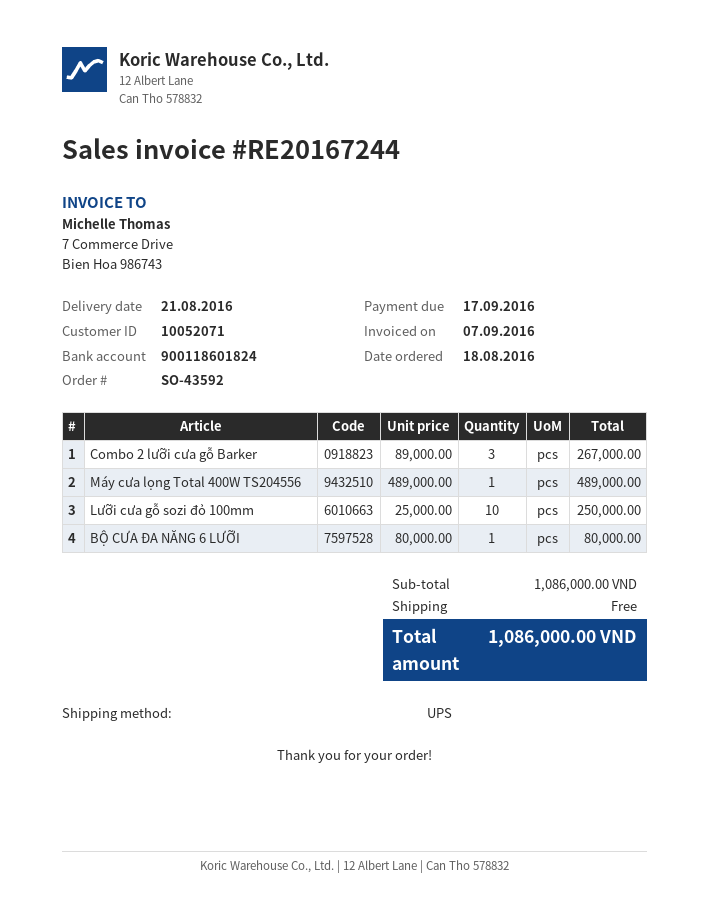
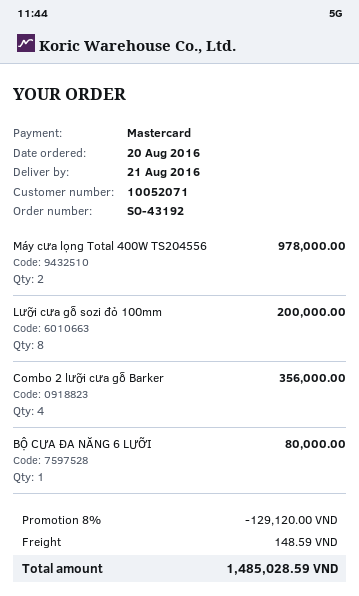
order number: SO-43592 -> SO-43192
order date: 2016-08-18 -> 2016-08-20
Combo 2 lưỡi cưa gỗ Barker: 3 for 267000.00 -> 4 for 356000.00
Máy cưa lọng Total 400W TS204556: 1 for 489000.00 -> 2 for 978000.00
Lưỡi cưa gỗ sozi đỏ 100mm: 10 for 250000.00 -> 8 for 200000.00
discount: none -> 8% = 129120.00
shipping: 0.00 -> 148.59
total: 1086000.00 -> 1485028.59

